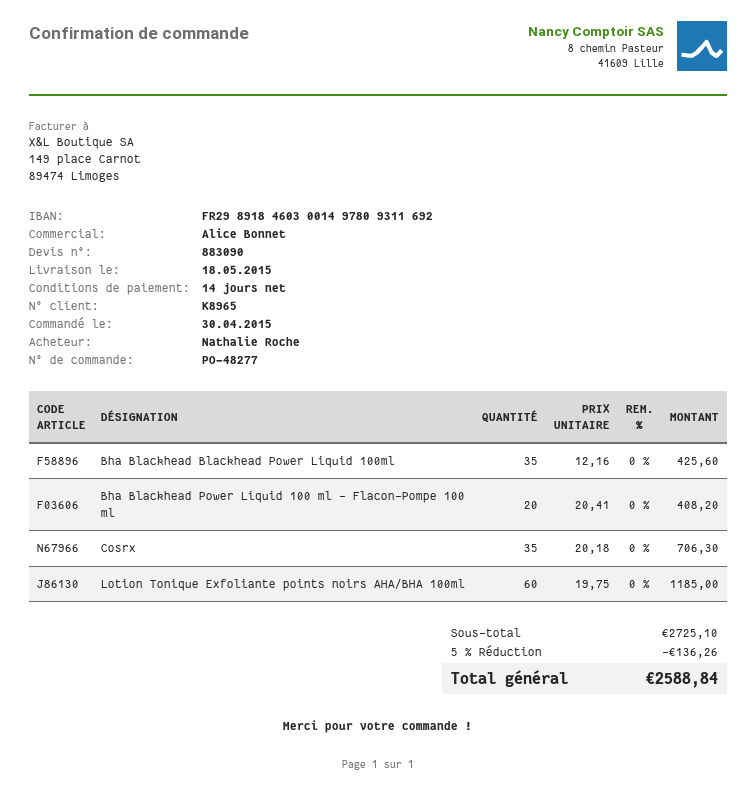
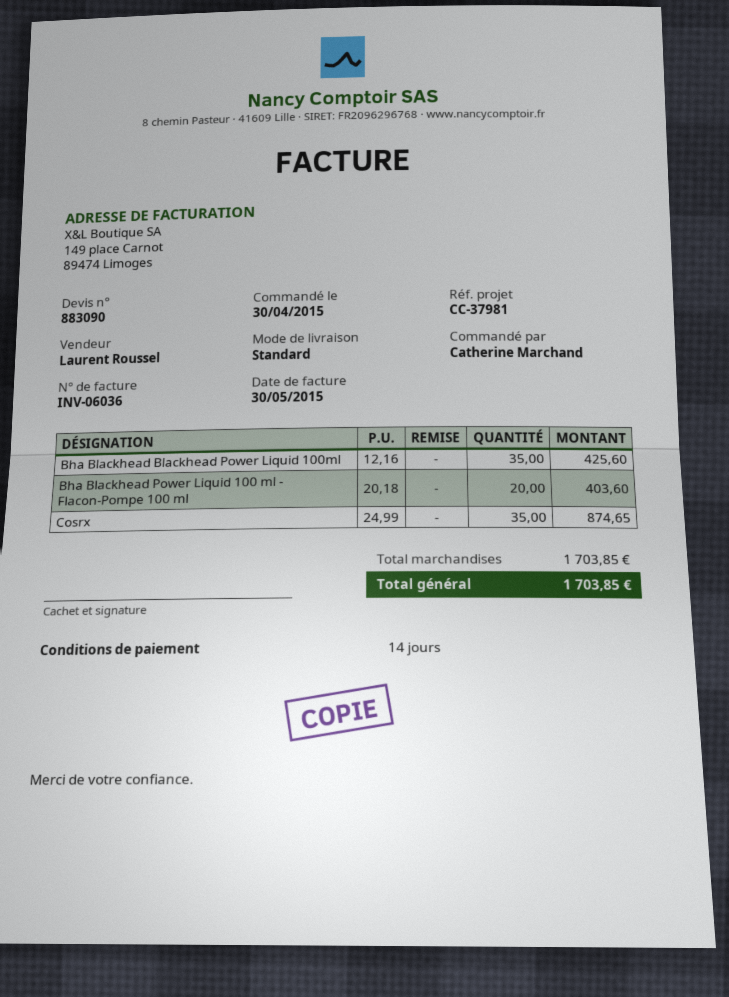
ordered by: Nathalie Roche -> Catherine Marchand
sales rep: Alice Bonnet -> Laurent Roussel
Bha Blackhead Power Liquid 100 ml - Flacon-Pompe 100 ml: 20 x 20.41 = 408.20 -> 20 x 20.18 = 403.60
Cosrx: 35 x 20.18 = 706.30 -> 35 x 24.99 = 874.65
Lotion Tonique Exfoliante points noirs AHA/BHA 100ml: 60 x 19.75 = 1185.00 -> none
subtotal: 2725.10 -> 1703.85
discount: 5% = 136.26 -> none
total: 2588.84 -> 1703.85

